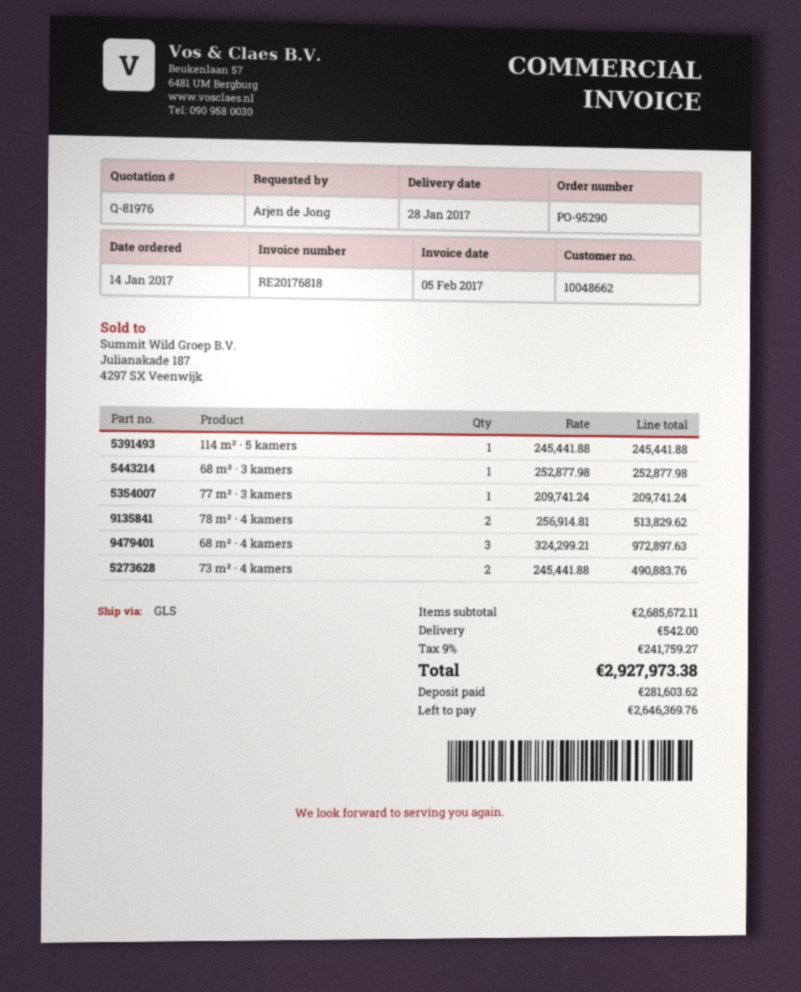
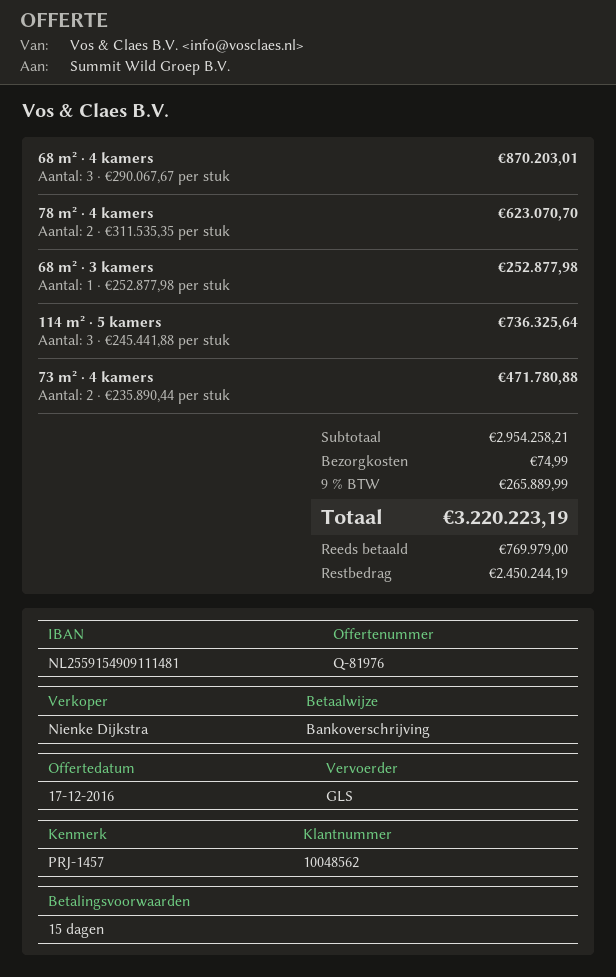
customer number: 10048662 -> 10048562
114 m² · 5 kamers: 1 x 245441.88 = 245441.88 -> 3 x 245441.88 = 736325.64
77 m² · 3 kamers: 1 x 209741.24 = 209741.24 -> none
78 m² · 4 kamers: 2 x 256914.81 = 513829.62 -> 2 x 311535.35 = 623070.70
68 m² · 4 kamers: 3 x 324299.21 = 972897.63 -> 3 x 290067.67 = 870203.01
73 m² · 4 kamers: 2 x 245441.88 = 490883.76 -> 2 x 235890.44 = 471780.88
subtotal: 2685672.11 -> 2954258.21
shipping: 542.00 -> 74.99
tax: 9% = 241759.27 -> 9% = 265889.99
total: 2927973.38 -> 3220223.19
deposit: 281603.62 -> 769979.00
balance: 2646369.76 -> 2450244.19

